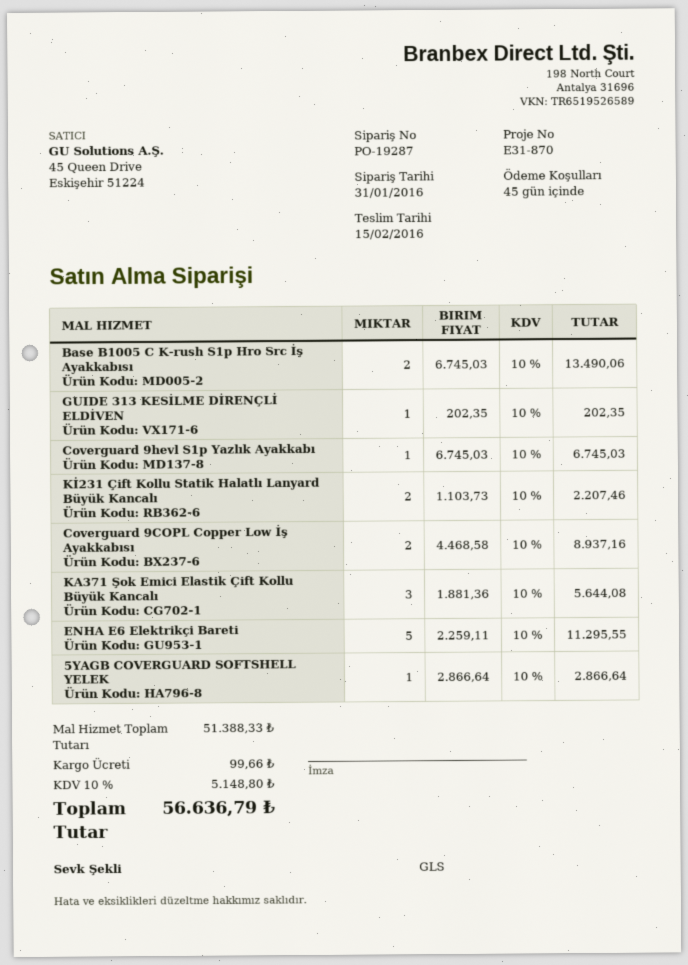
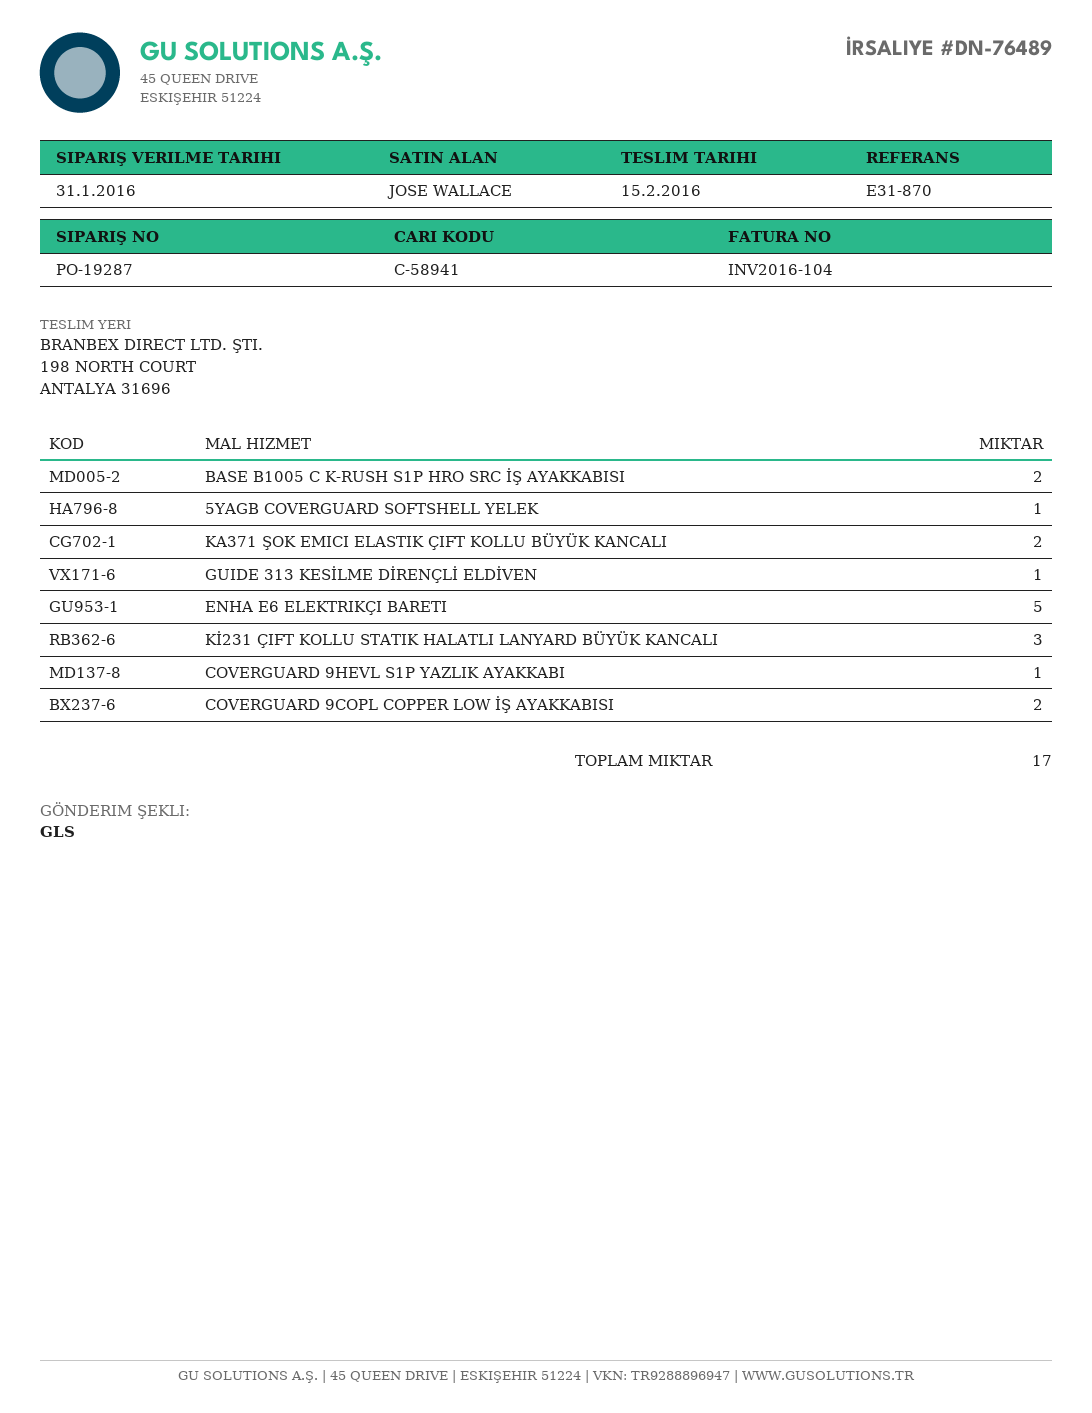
Kİ231 Çift Kollu Statik Halatlı Lanyard Büyük Kancalı: 2 -> 3
KA371 Şok Emici Elastik Çift Kollu Büyük Kancalı: 3 -> 2

